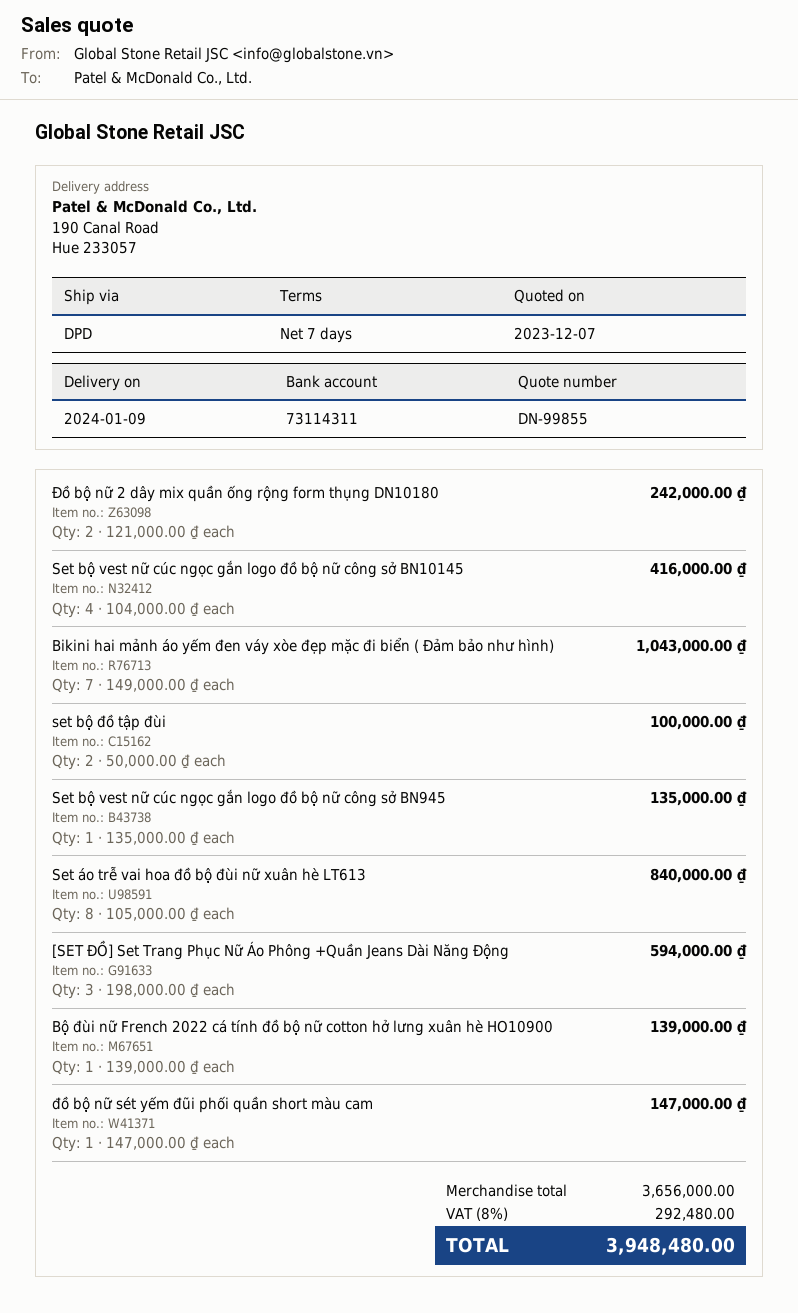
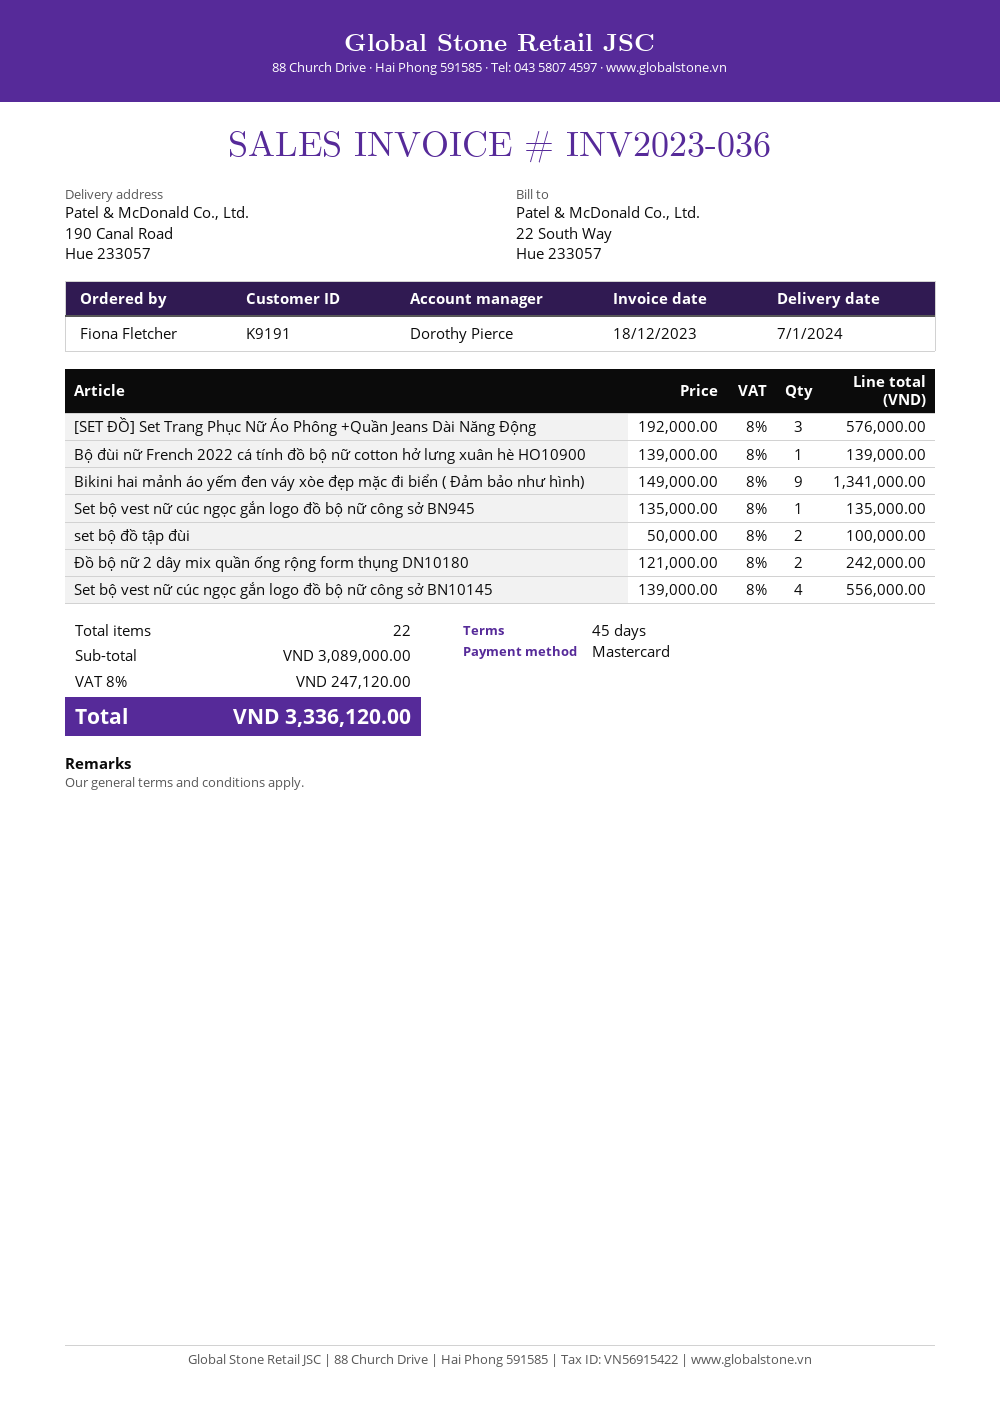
delivery date: 2024-01-09 -> 2024-01-07
payment terms: 7 days -> 45 days
Set bộ vest nữ cúc ngọc gắn logo đồ bộ nữ công sở BN10145: 4 x 104000.00 = 416000.00 -> 4 x 139000.00 = 556000.00
Bikini hai mảnh áo yếm đen váy xòe đẹp mặc đi biển ( Đảm bảo như hình): 7 x 149000.00 = 1043000.00 -> 9 x 149000.00 = 1341000.00
Set áo trễ vai hoa đồ bộ đùi nữ xuân hè LT613: 8 x 105000.00 = 840000.00 -> none
[SET ĐỒ] Set Trang Phục Nữ Áo Phông +Quần Jeans Dài Năng Động: 3 x 198000.00 = 594000.00 -> 3 x 192000.00 = 576000.00
đồ bộ nữ sét yếm đũi phối quần short màu cam: 1 x 147000.00 = 147000.00 -> none
subtotal: 3656000.00 -> 3089000.00
tax: 8% = 292480.00 -> 8% = 247120.00
total: 3948480.00 -> 3336120.00

